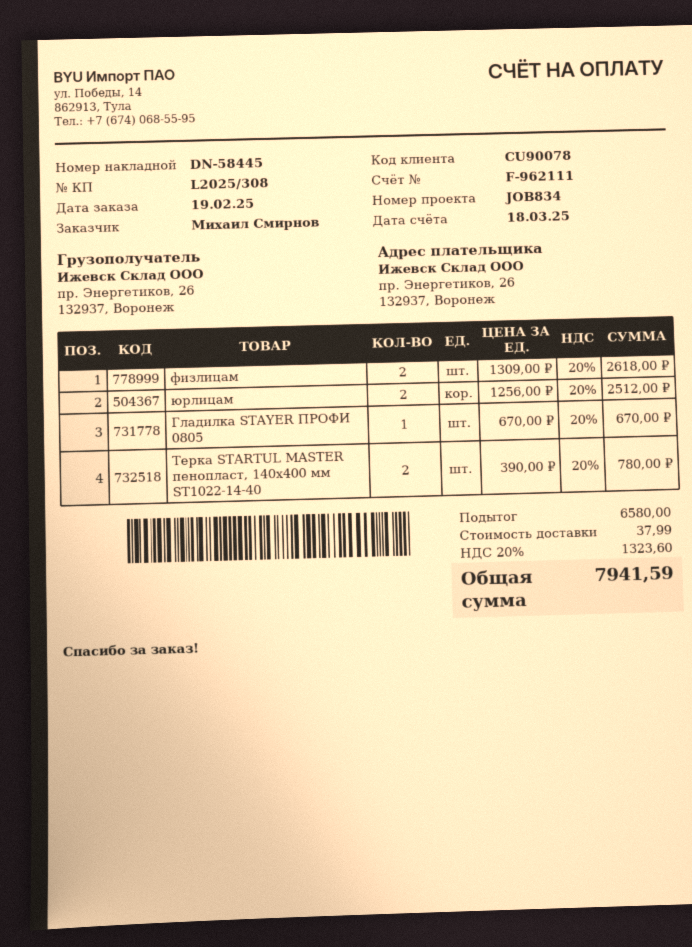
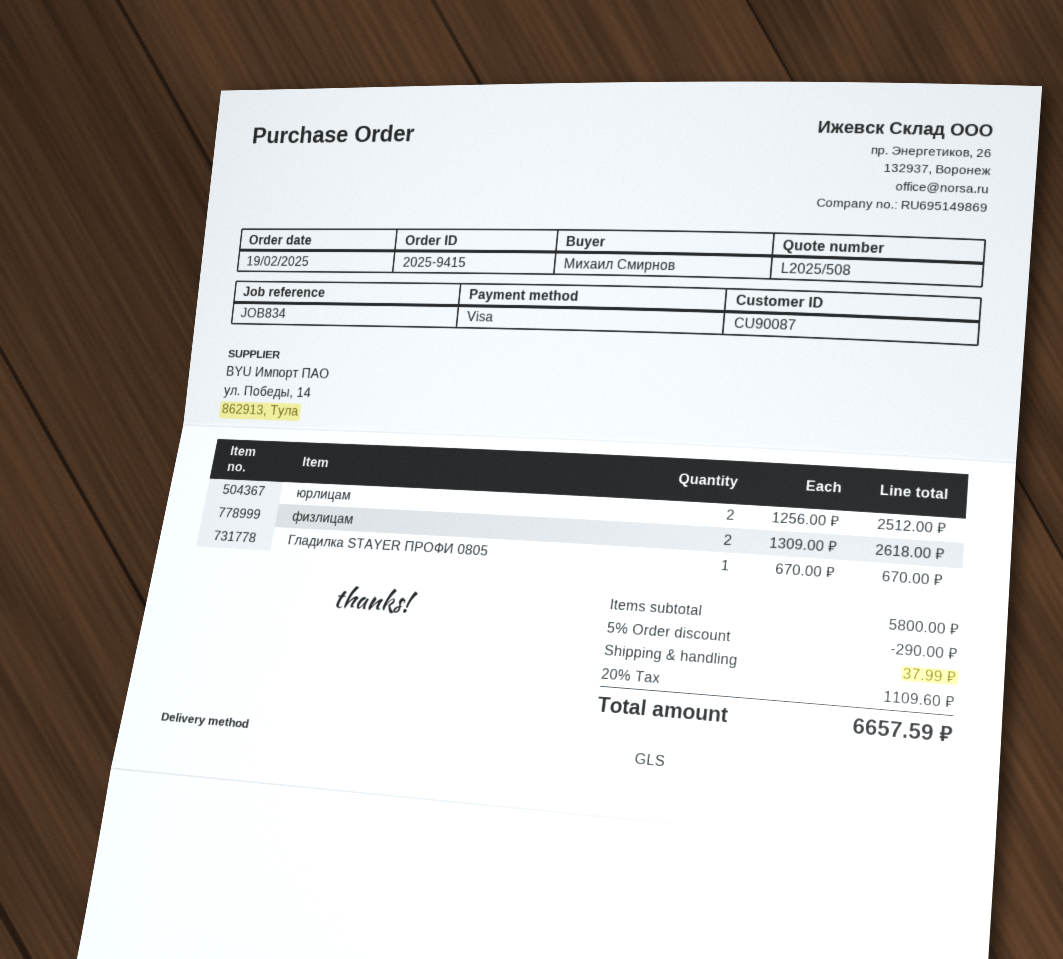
quote number: L2025/308 -> L2025/508
customer number: CU90078 -> CU90087
Терка STARTUL MASTER пенопласт, 140x400 мм ST1022-14-40: 2 x 390.00 = 780.00 -> none
subtotal: 6580.00 -> 5800.00
discount: none -> 5% = 290.00
tax: 20% = 1323.60 -> 20% = 1109.60
total: 7941.59 -> 6657.59

